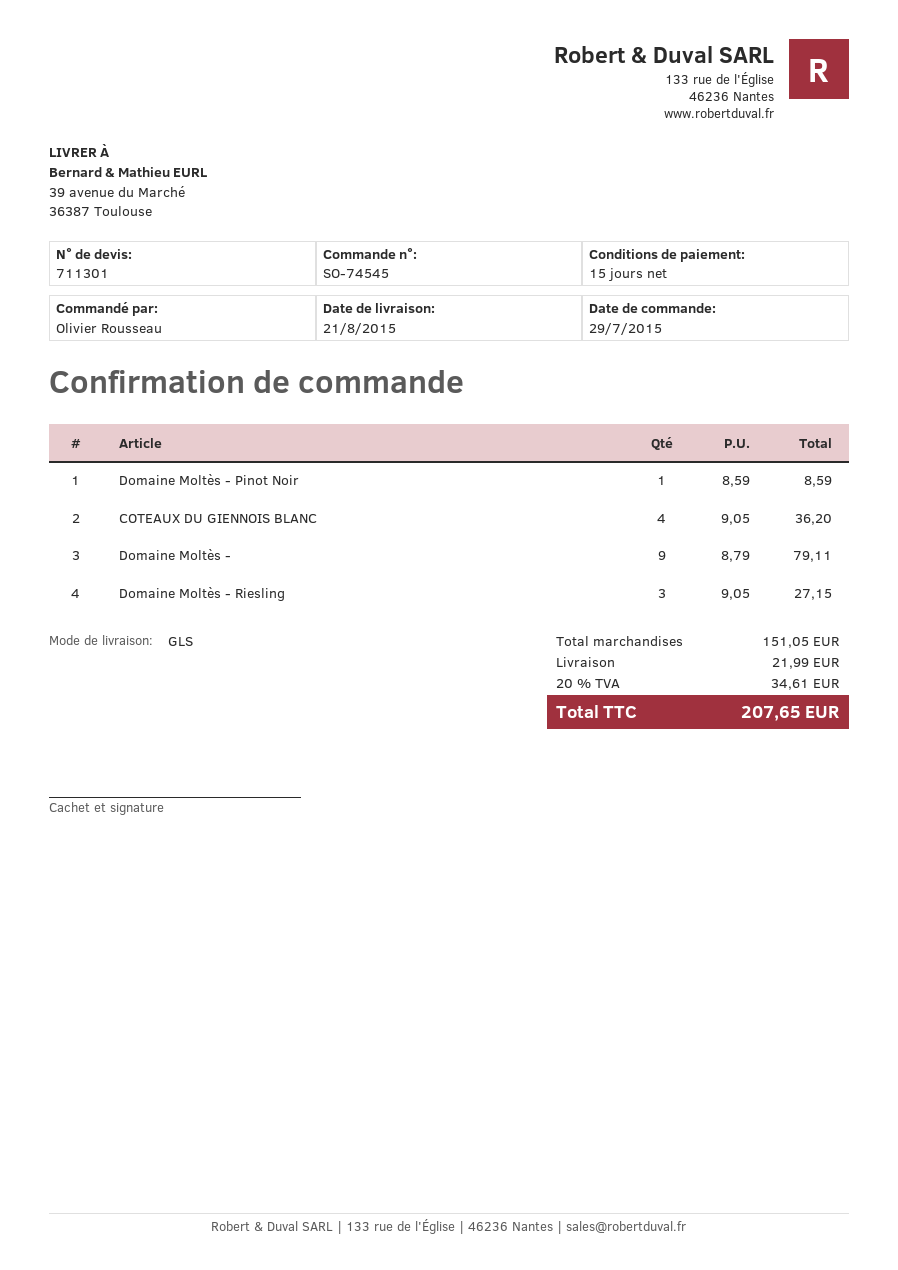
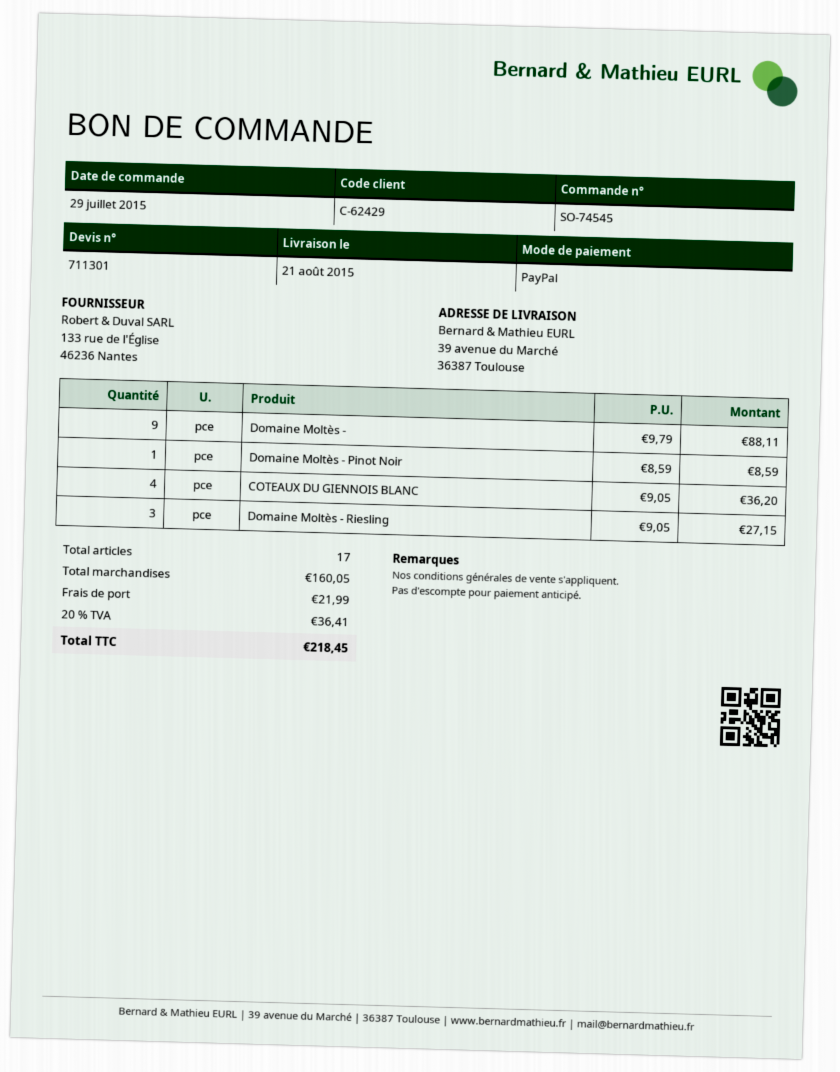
Domaine Moltès -: 9 x 8.79 = 79.11 -> 9 x 9.79 = 88.11
subtotal: 151.05 -> 160.05
tax: 20% = 34.61 -> 20% = 36.41
total: 207.65 -> 218.45

